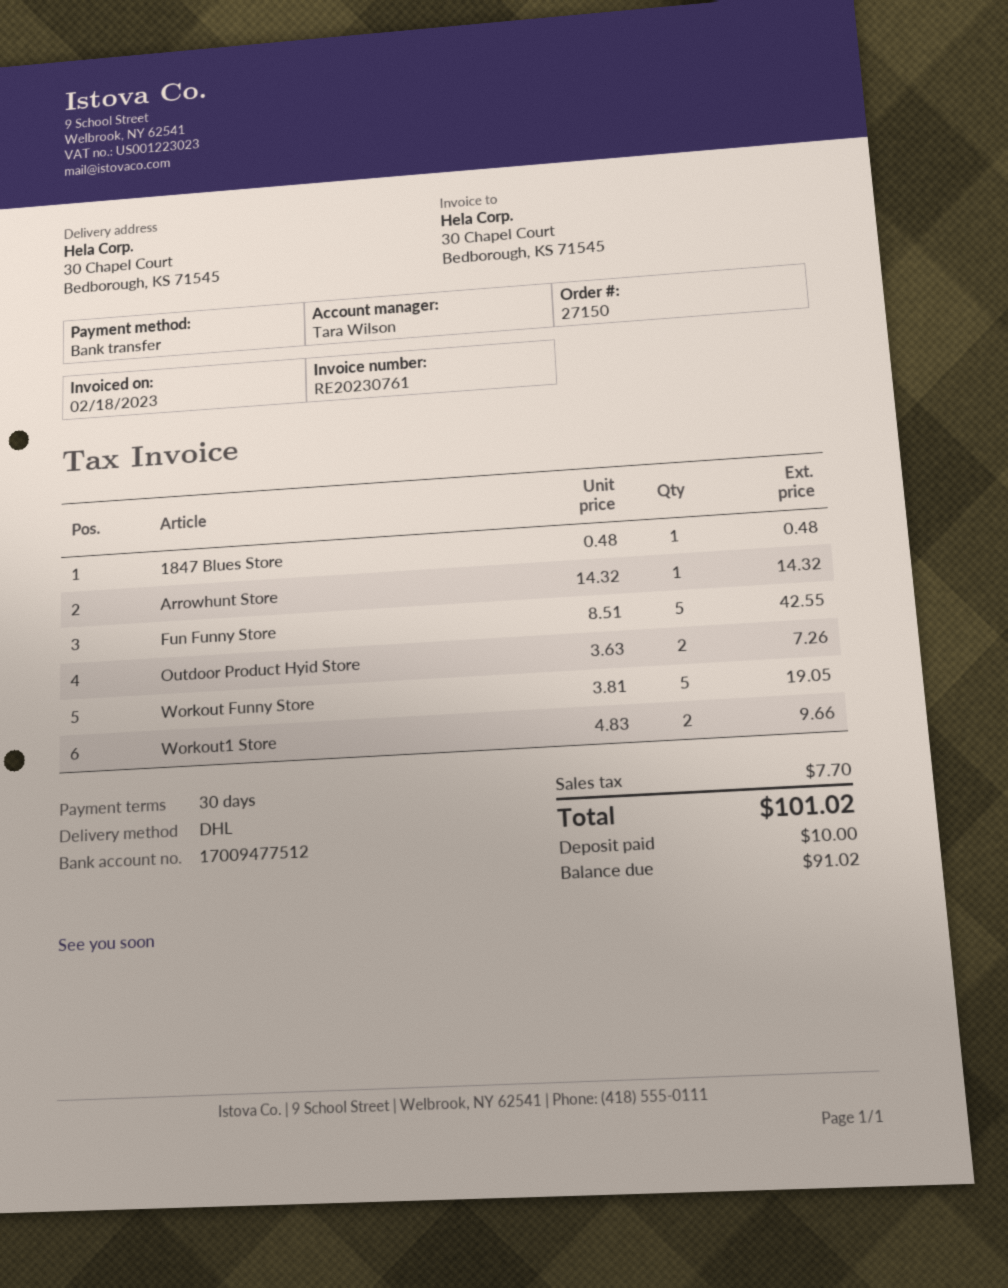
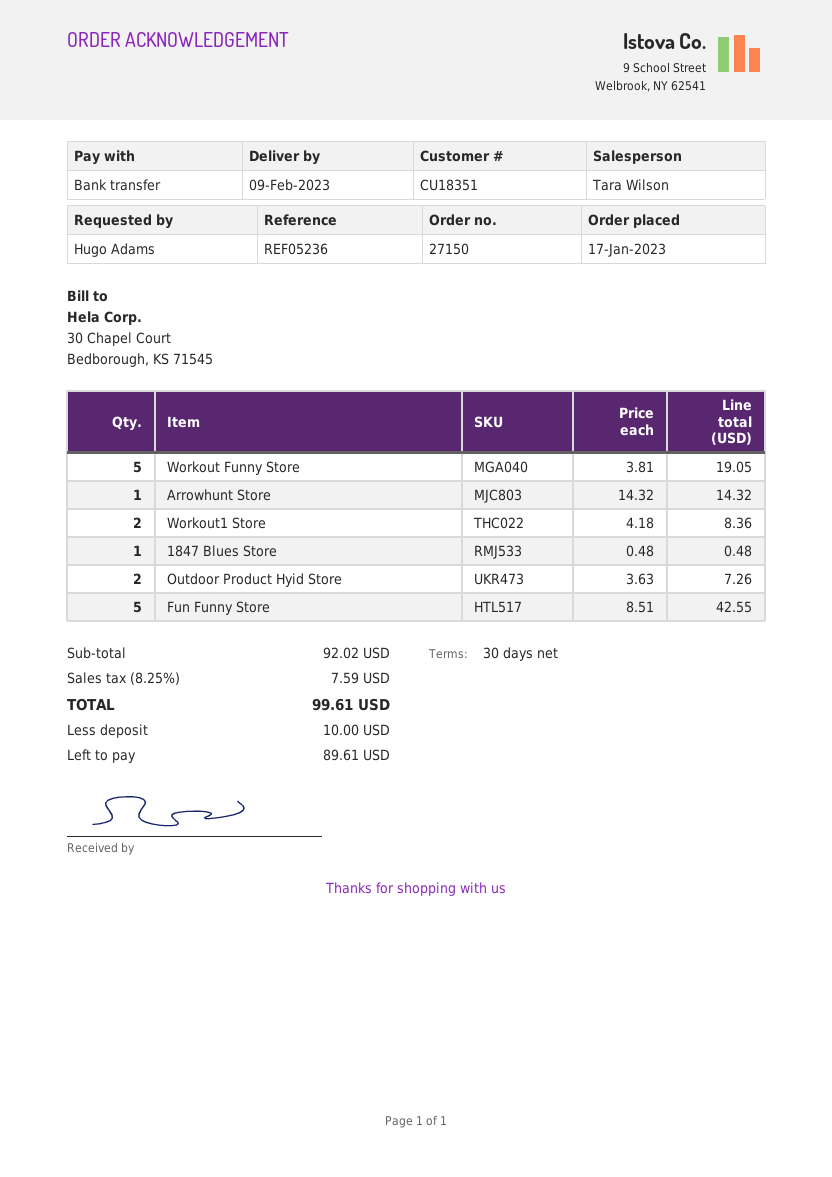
Workout1 Store: 2 x 4.83 = 9.66 -> 2 x 4.18 = 8.36
tax: 7.70 -> 7.59
total: 101.02 -> 99.61
balance: 91.02 -> 89.61

